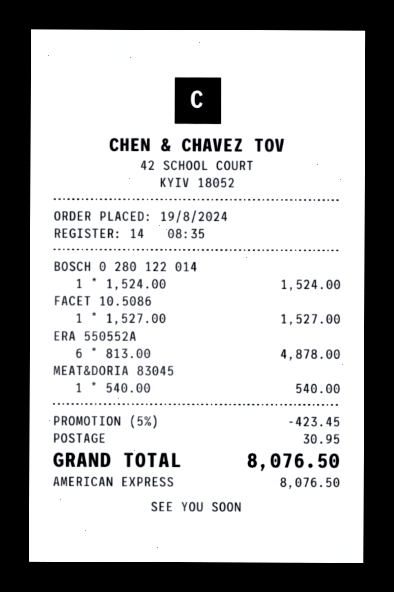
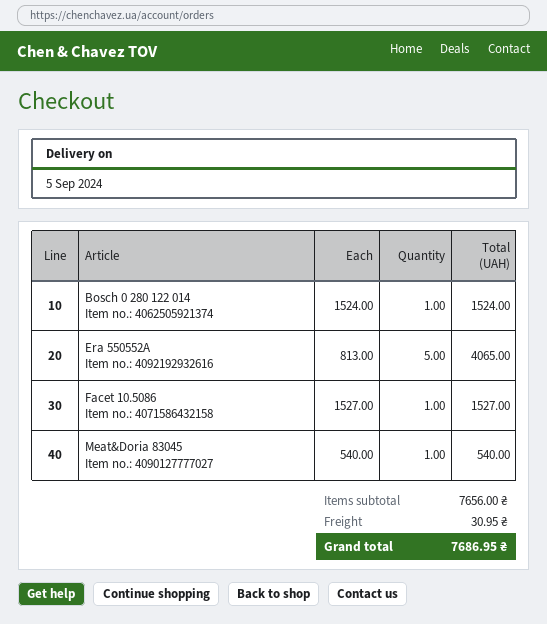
ERA 550552A: 6 x 813.00 = 4878.00 -> 5 x 813.00 = 4065.00
discount: 5% = 423.45 -> none
total: 8076.50 -> 7686.95

